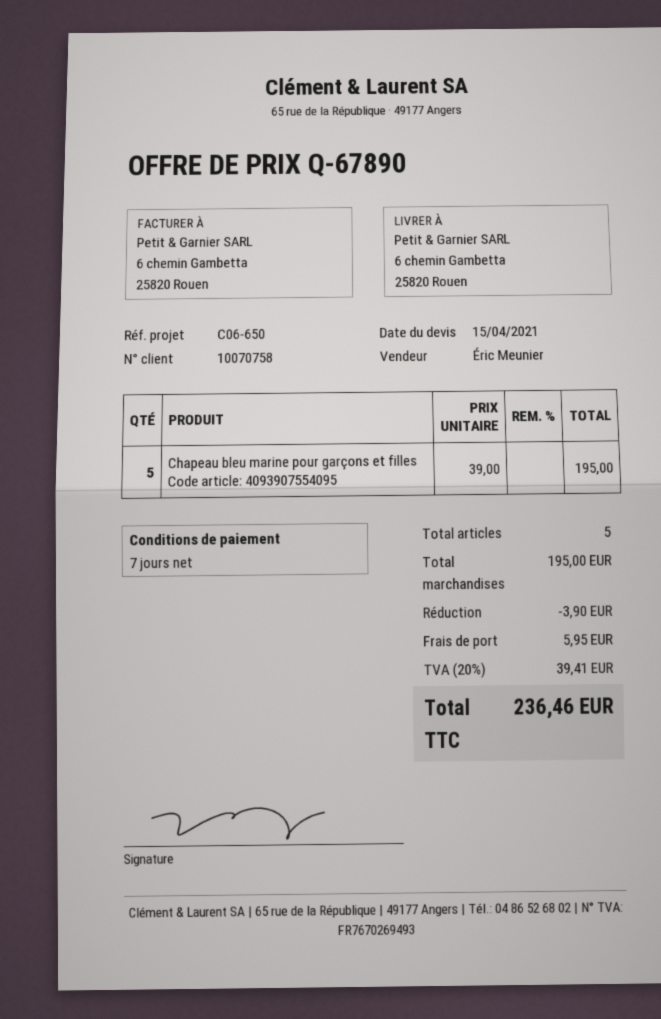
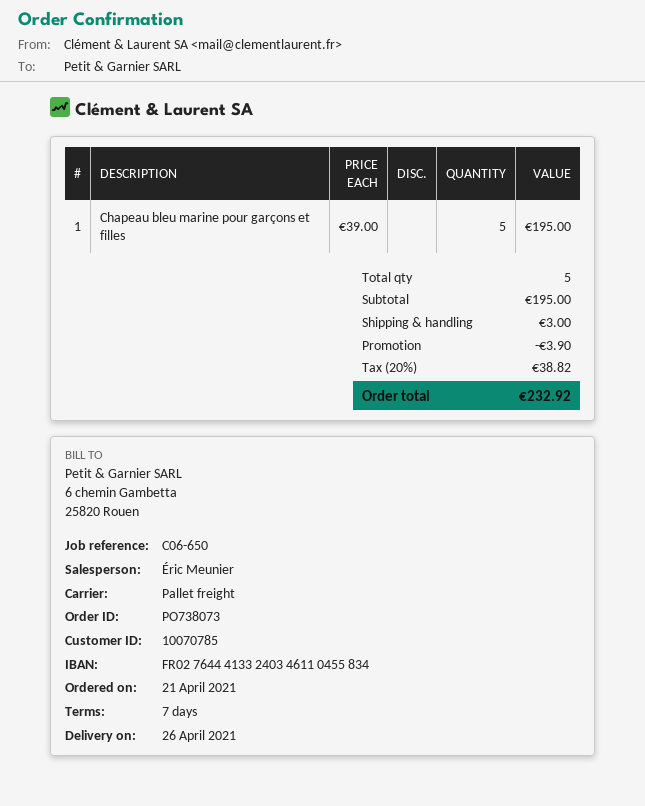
customer number: 10070758 -> 10070785
shipping: 5.95 -> 3.00
tax: 20% = 39.41 -> 20% = 38.82
total: 236.46 -> 232.92

